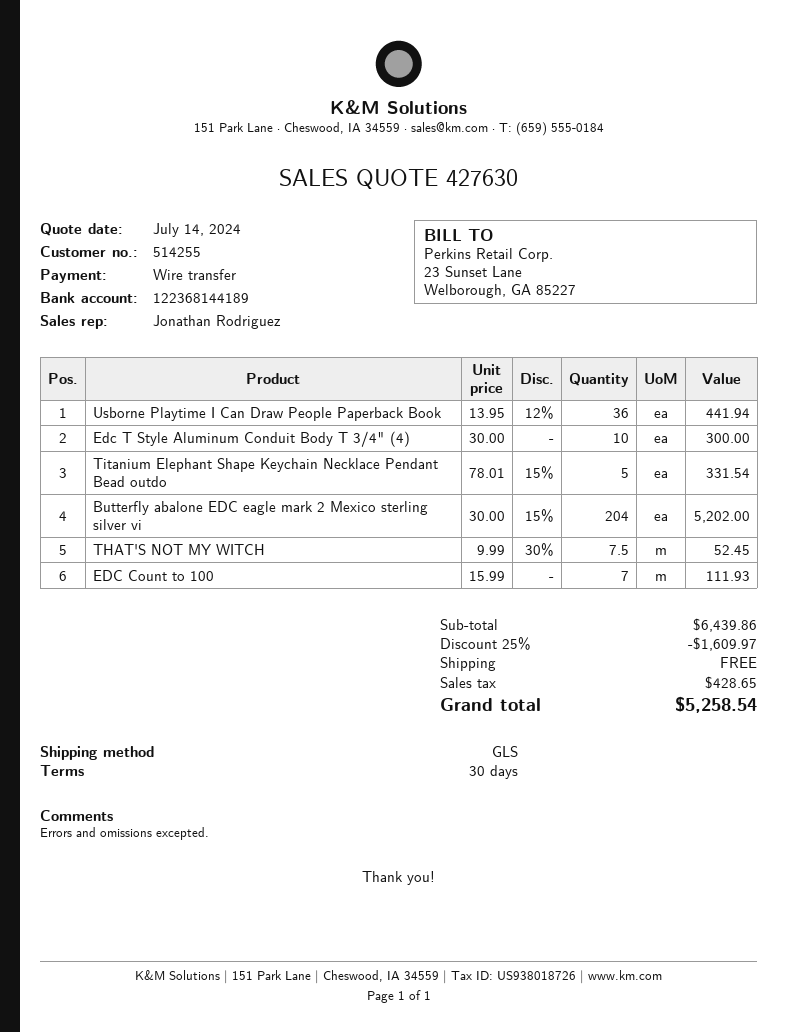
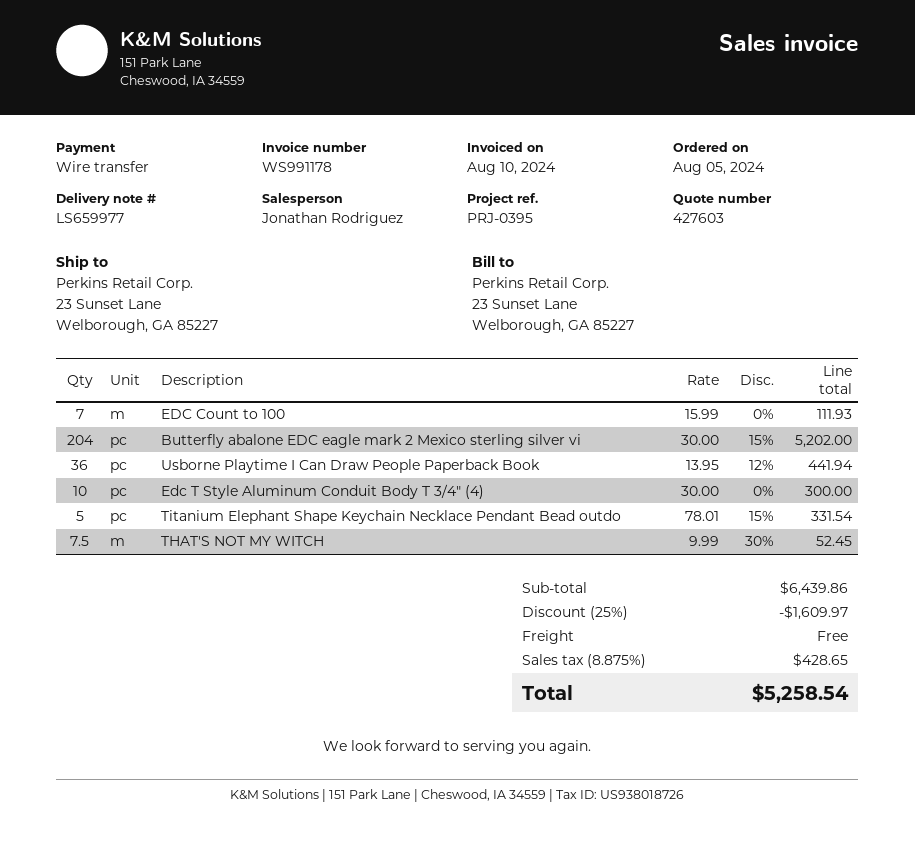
quote number: 427630 -> 427603

